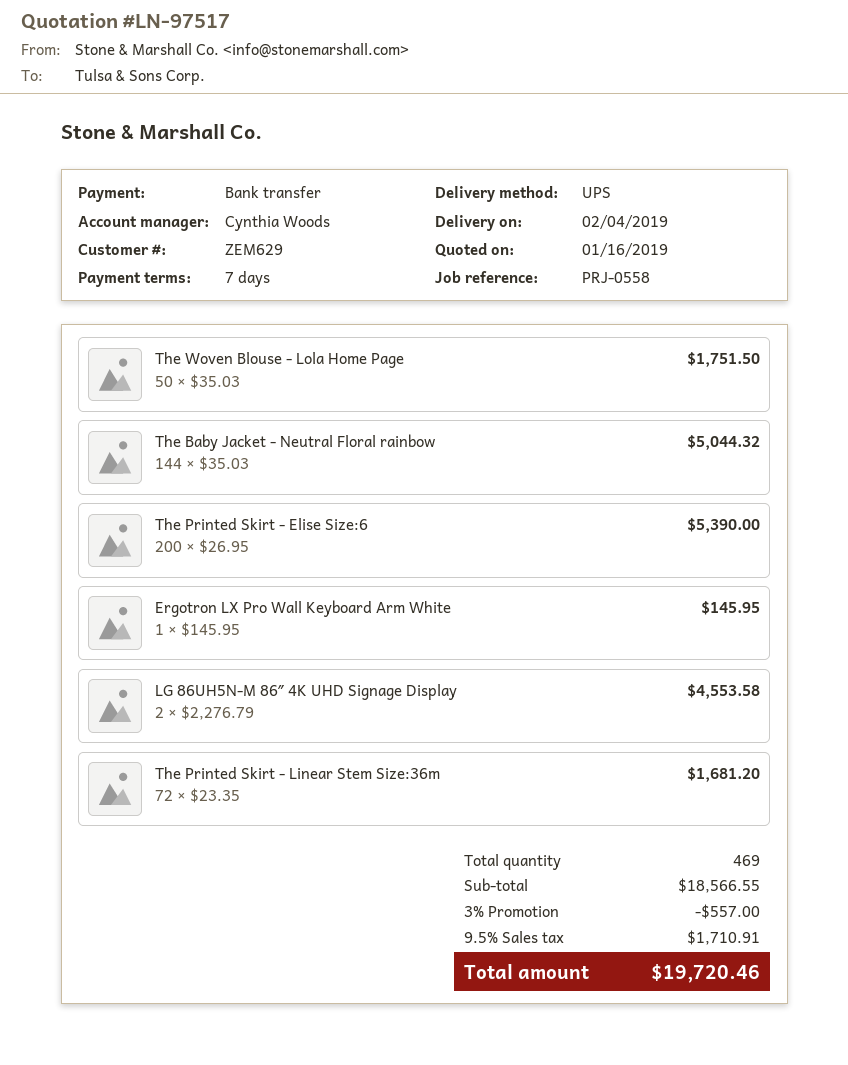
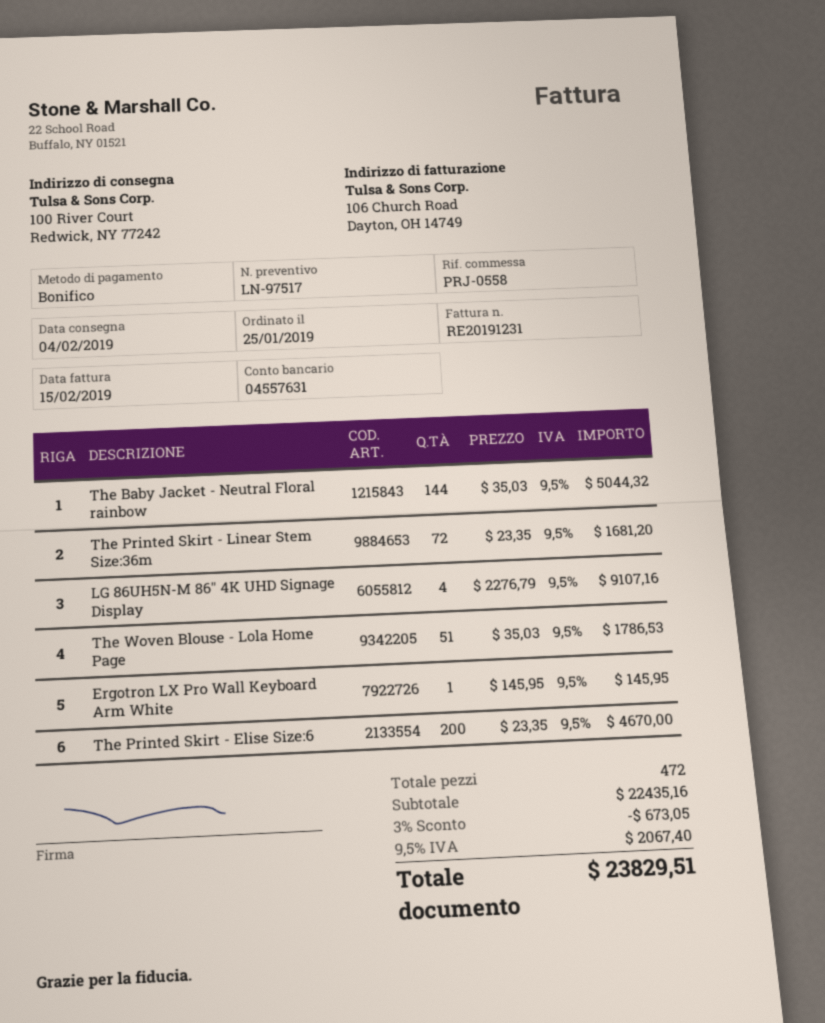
The Woven Blouse - Lola Home Page: 50 x 35.03 = 1751.50 -> 51 x 35.03 = 1786.53
The Printed Skirt - Elise Size:6: 200 x 26.95 = 5390.00 -> 200 x 23.35 = 4670.00
LG 86UH5N-M 86″ 4K UHD Signage Display: 2 x 2276.79 = 4553.58 -> 4 x 2276.79 = 9107.16
total quantity: 469 -> 472
subtotal: 18566.55 -> 22435.16
discount: 3% = 557.00 -> 3% = 673.05
tax: 9.5% = 1710.91 -> 9.5% = 2067.40
total: 19720.46 -> 23829.51

